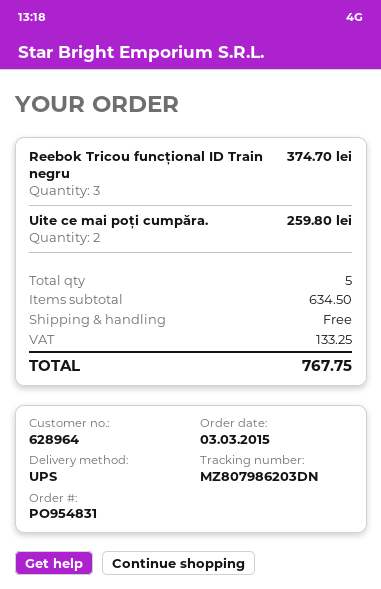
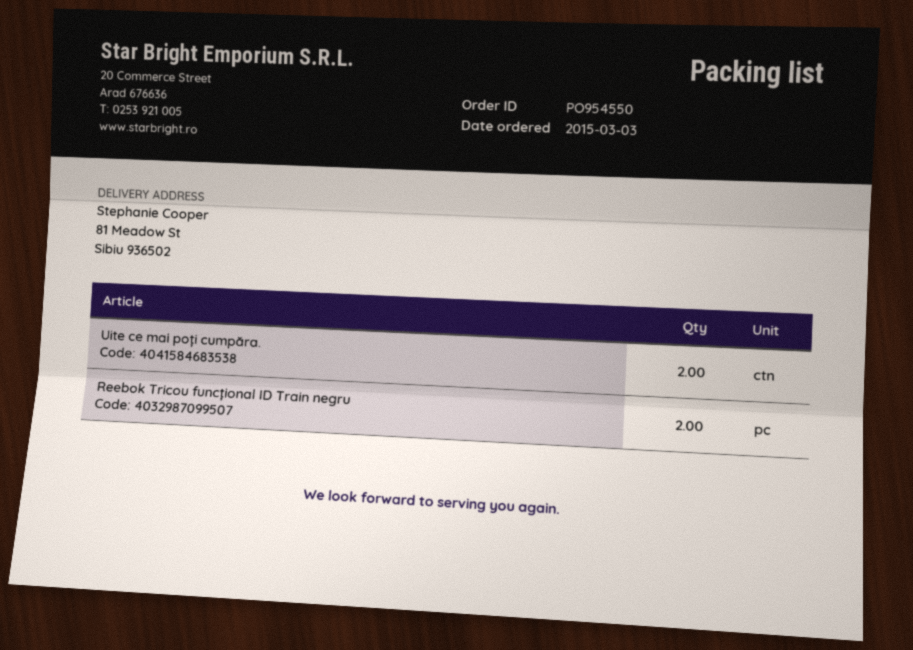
order number: PO954831 -> PO954550
Reebok Tricou funcțional ID Train negru: 3 -> 2

